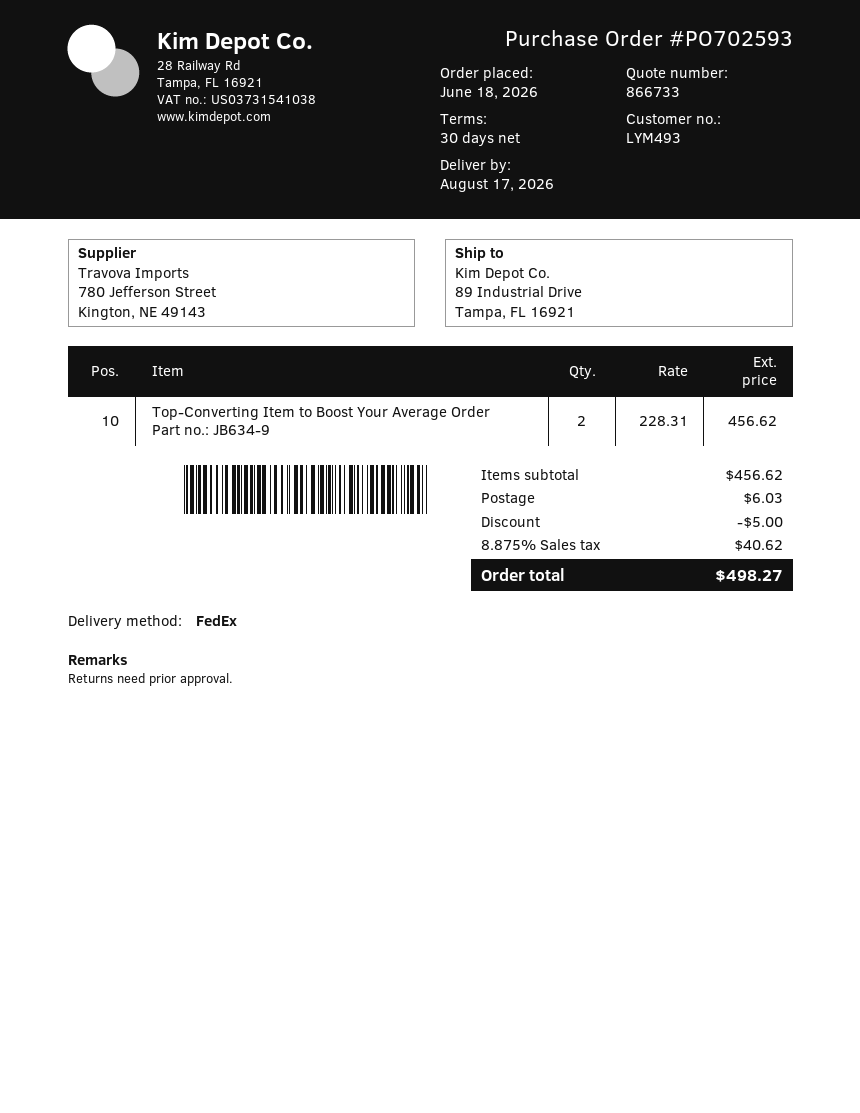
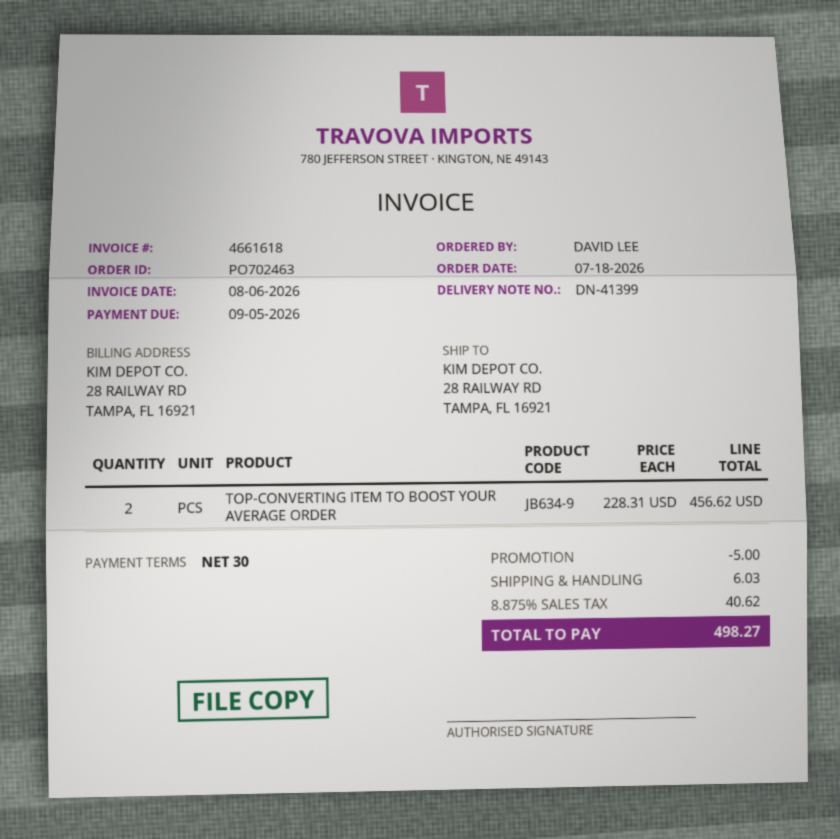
order number: PO702593 -> PO702463
order date: 2026-06-18 -> 2026-07-18
ship to: 89 Industrial Drive, Tampa, FL 16921 -> 28 RAILWAY RD, TAMPA, FL 16921

